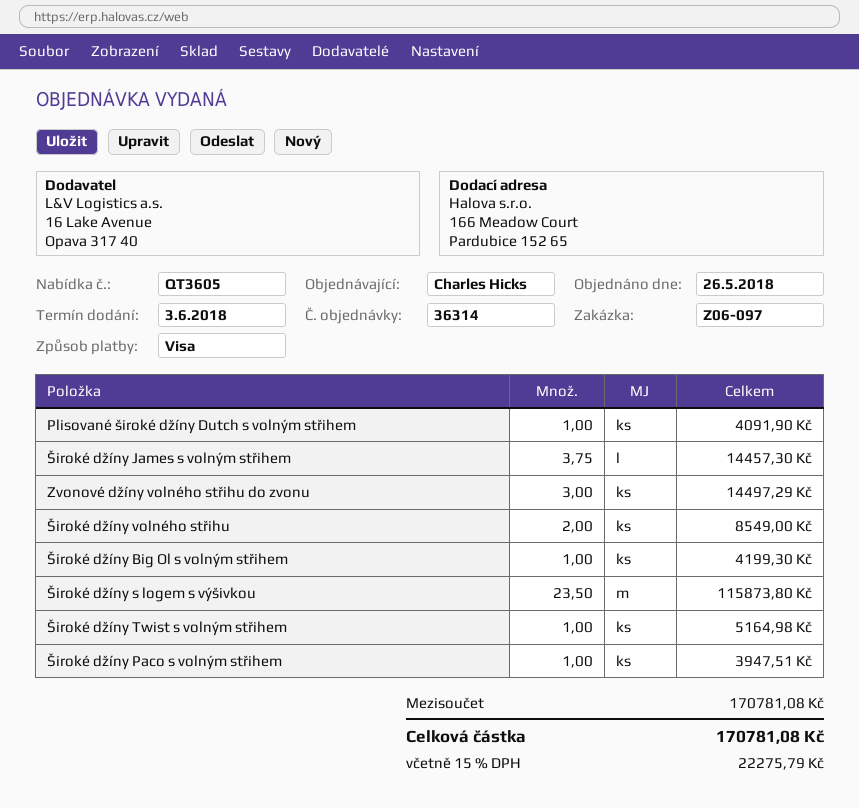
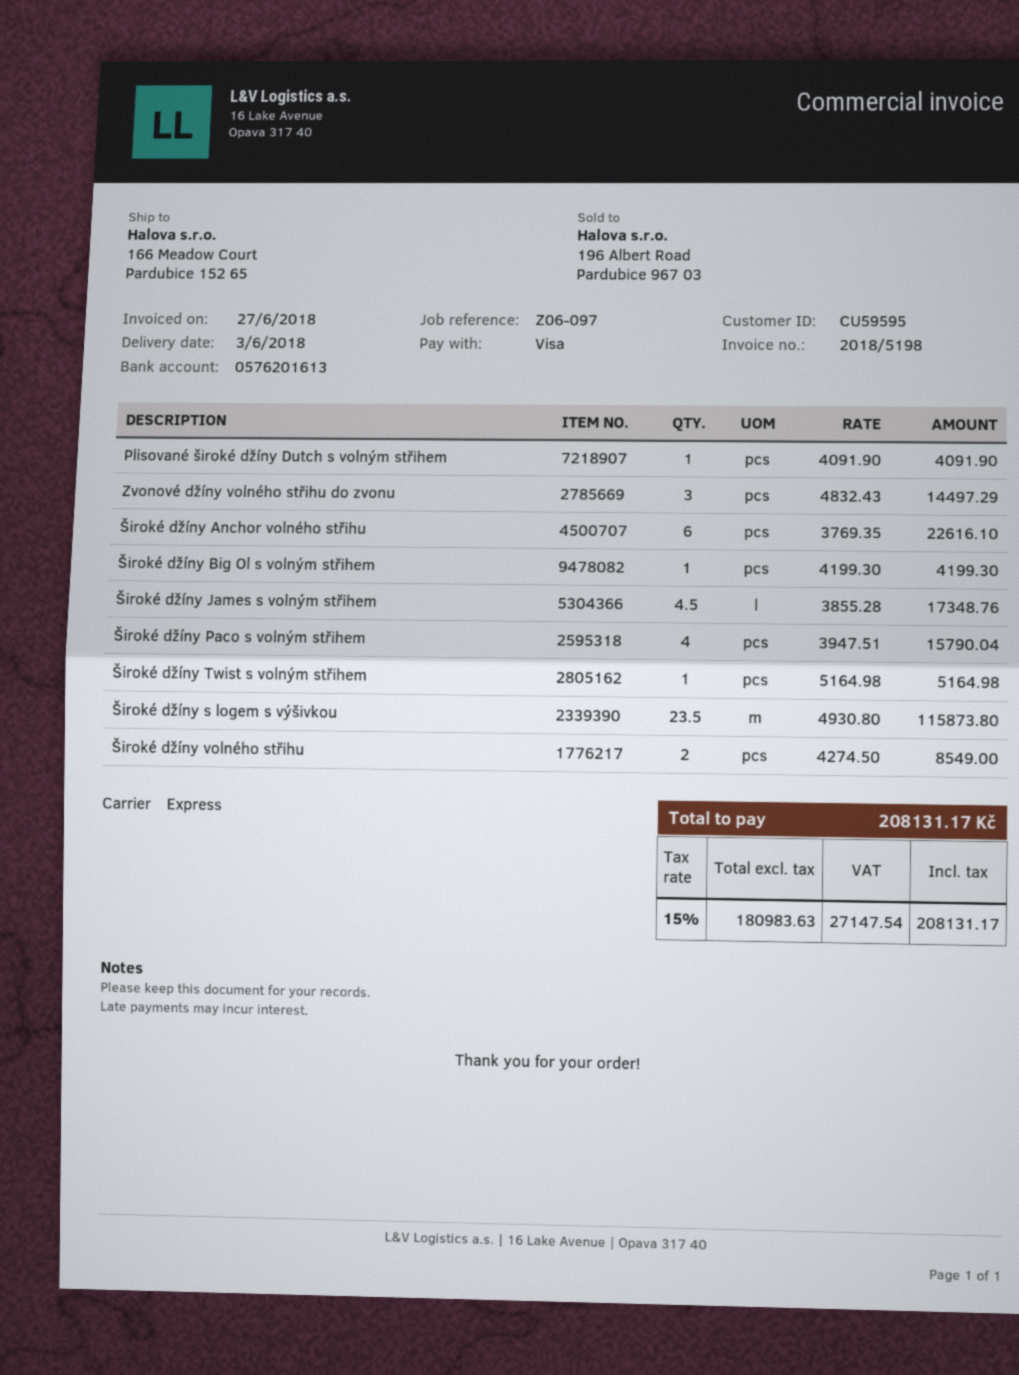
Široké džíny James s volným střihem: 3.75 for 14457.30 -> 4.5 for 17348.76
Široké džíny Paco s volným střihem: 1 for 3947.51 -> 4 for 15790.04
Široké džíny Anchor volného střihu: none -> 6 for 22616.10
tax: 15% = 22275.79 -> 15% = 27147.54
total: 170781.08 -> 208131.17

